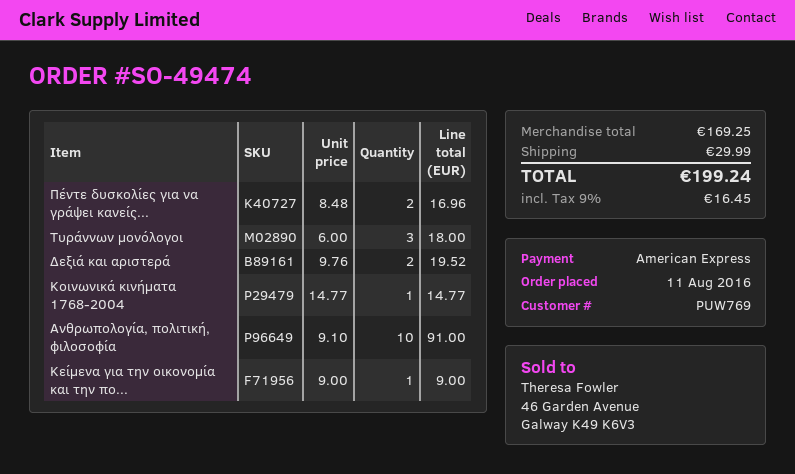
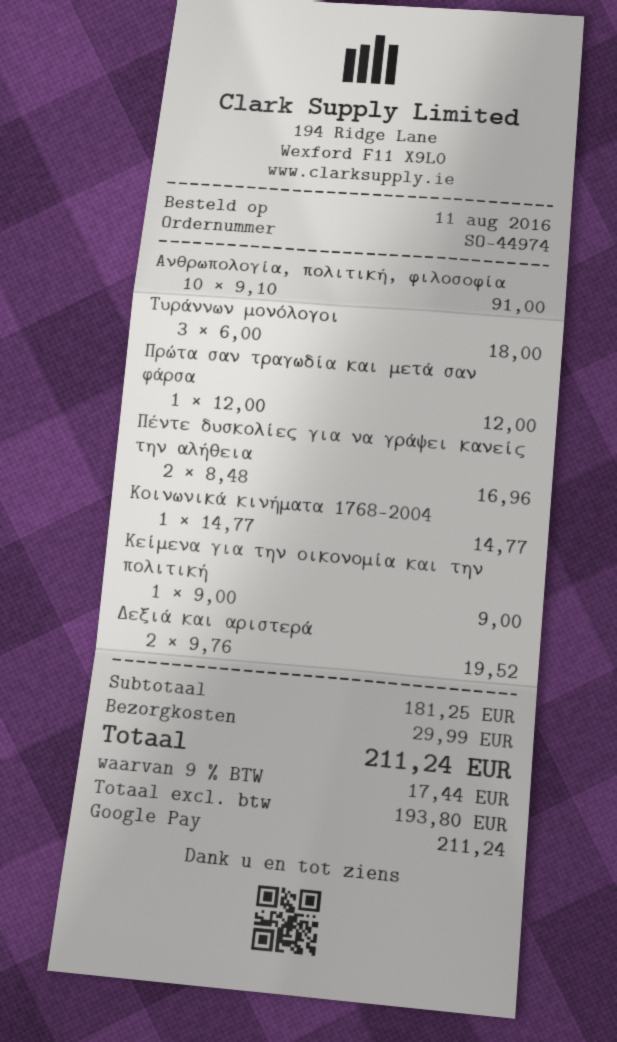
order number: SO-49474 -> SO-44974
payment method: American Express -> Google Pay
Πρώτα σαν τραγωδία και μετά σαν φάρσα: none -> 1 x 12.00 = 12.00
subtotal: 169.25 -> 181.25
tax: 9% = 16.45 -> 9% = 17.44
total: 199.24 -> 211.24

